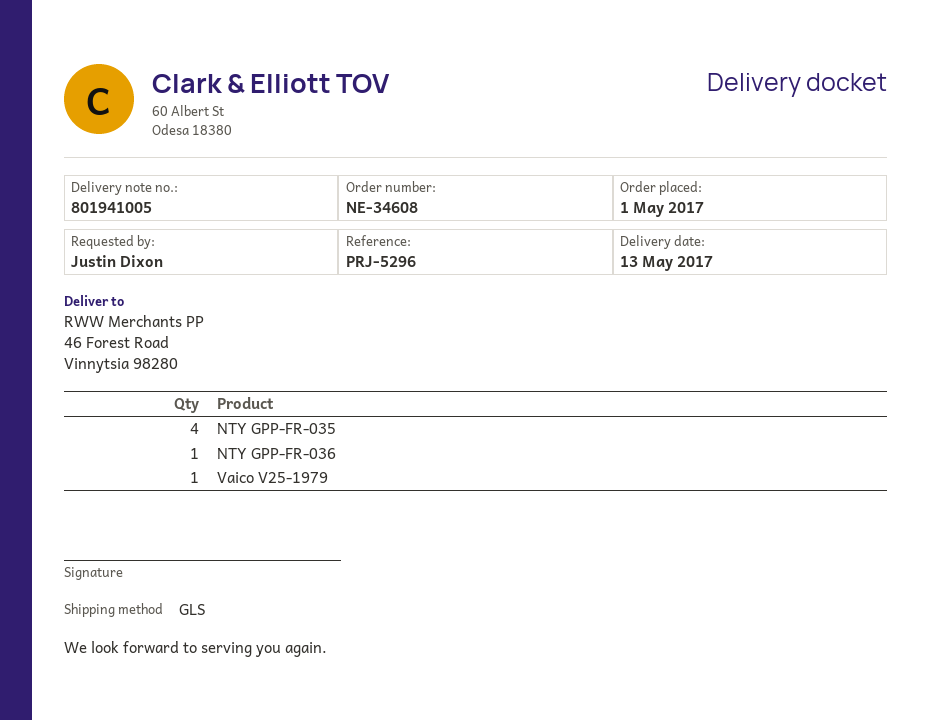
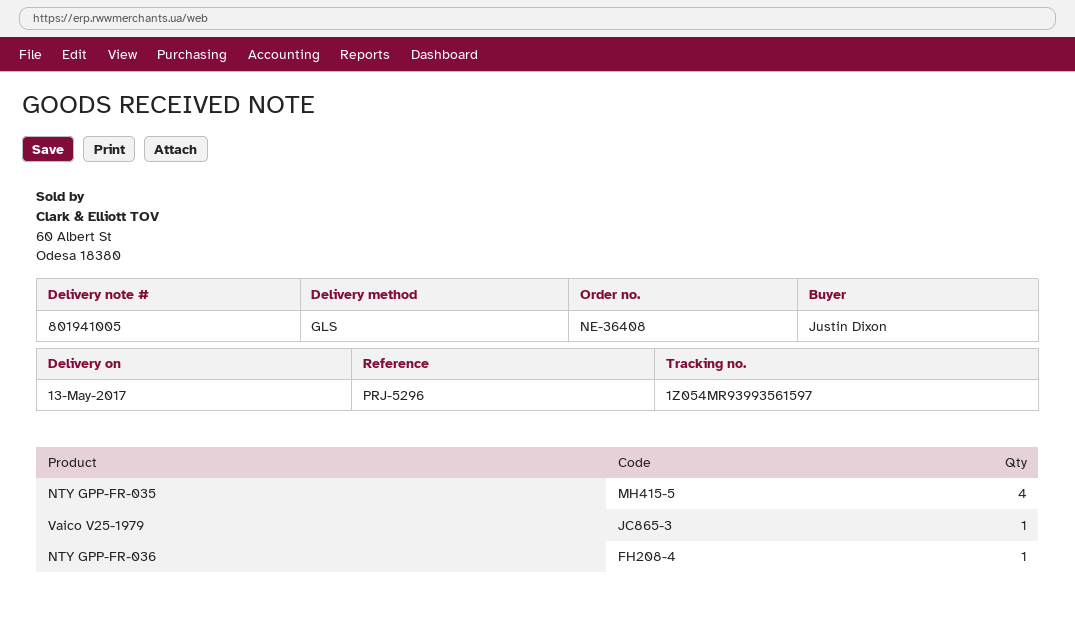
order number: NE-34608 -> NE-36408

